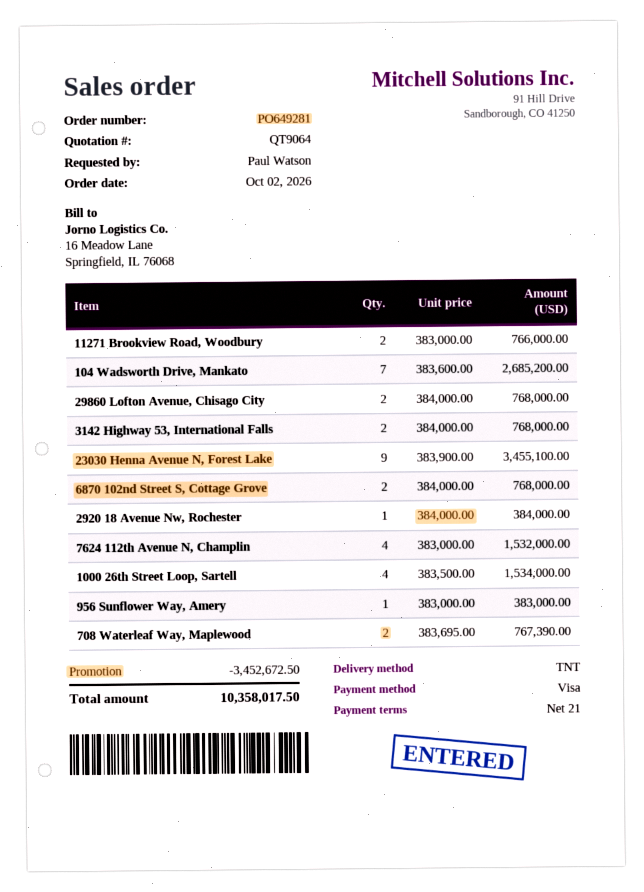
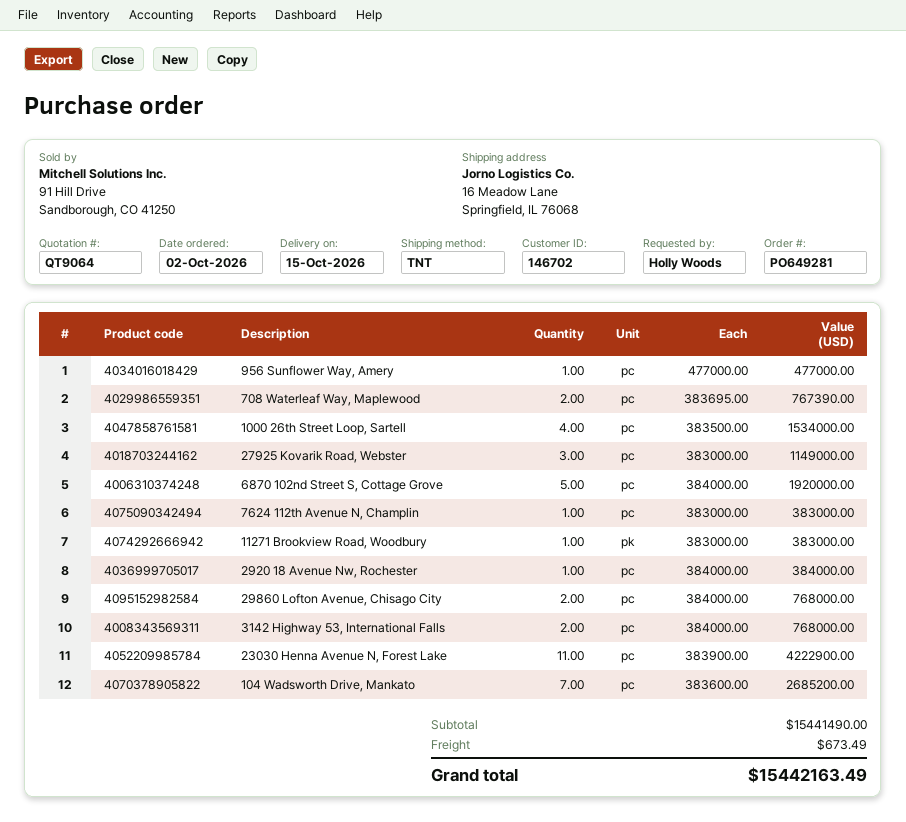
ordered by: Paul Watson -> Holly Woods
11271 Brookview Road, Woodbury: 2 x 383000.00 = 766000.00 -> 1 x 383000.00 = 383000.00
23030 Henna Avenue N, Forest Lake: 9 x 383900.00 = 3455100.00 -> 11 x 383900.00 = 4222900.00
6870 102nd Street S, Cottage Grove: 2 x 384000.00 = 768000.00 -> 5 x 384000.00 = 1920000.00
7624 112th Avenue N, Champlin: 4 x 383000.00 = 1532000.00 -> 1 x 383000.00 = 383000.00
956 Sunflower Way, Amery: 1 x 383000.00 = 383000.00 -> 1 x 477000.00 = 477000.00
27925 Kovarik Road, Webster: none -> 3 x 383000.00 = 1149000.00
discount: 3452672.50 -> none
shipping: none -> 673.49
total: 10358017.50 -> 15442163.49

